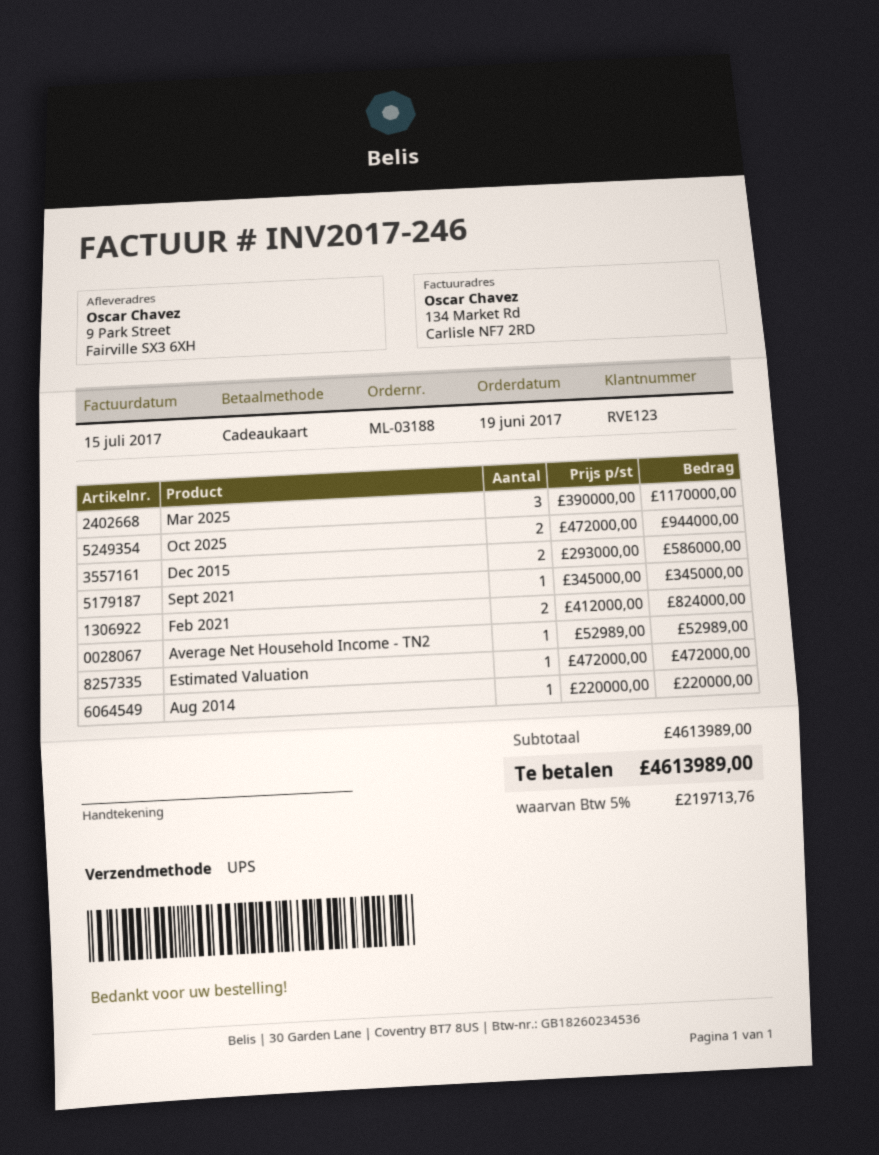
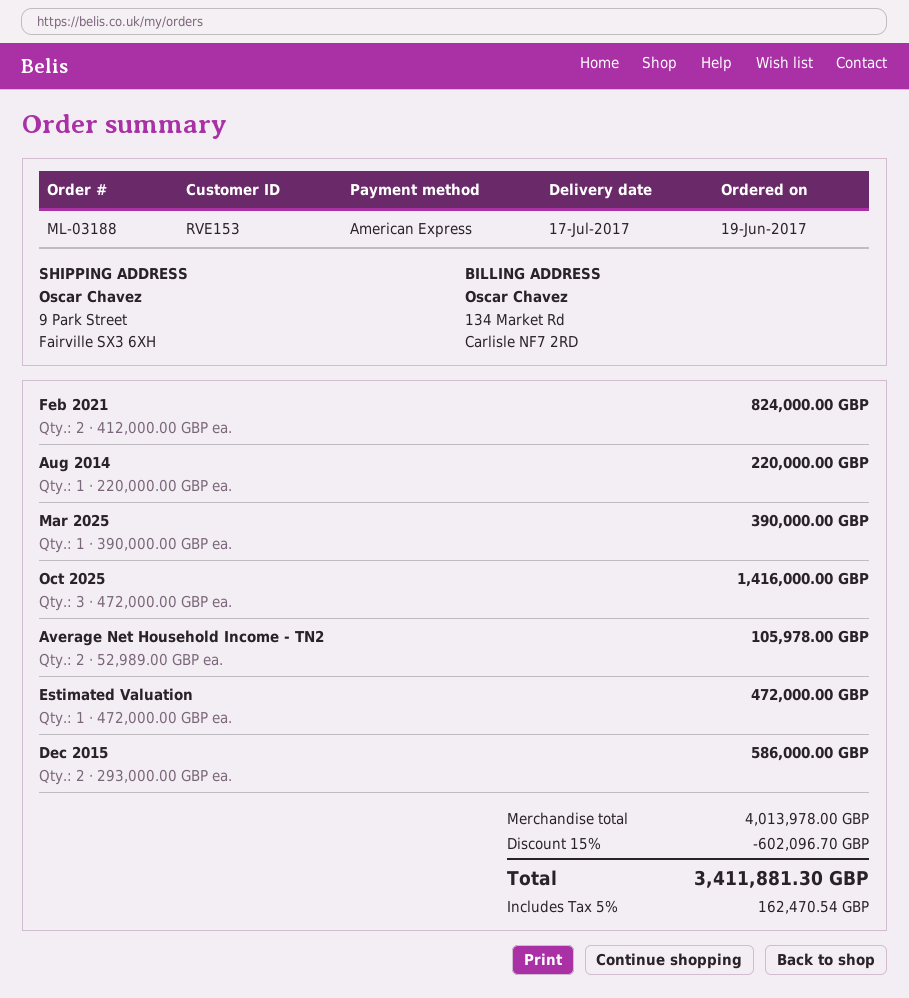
customer number: RVE123 -> RVE153
payment method: gift card -> American Express
Mar 2025: 3 x 390000.00 = 1170000.00 -> 1 x 390000.00 = 390000.00
Oct 2025: 2 x 472000.00 = 944000.00 -> 3 x 472000.00 = 1416000.00
Sept 2021: 1 x 345000.00 = 345000.00 -> none
Average Net Household Income - TN2: 1 x 52989.00 = 52989.00 -> 2 x 52989.00 = 105978.00
subtotal: 4613989.00 -> 4013978.00
discount: none -> 15% = 602096.70
tax: 5% = 219713.76 -> 5% = 162470.54
total: 4613989.00 -> 3411881.30

